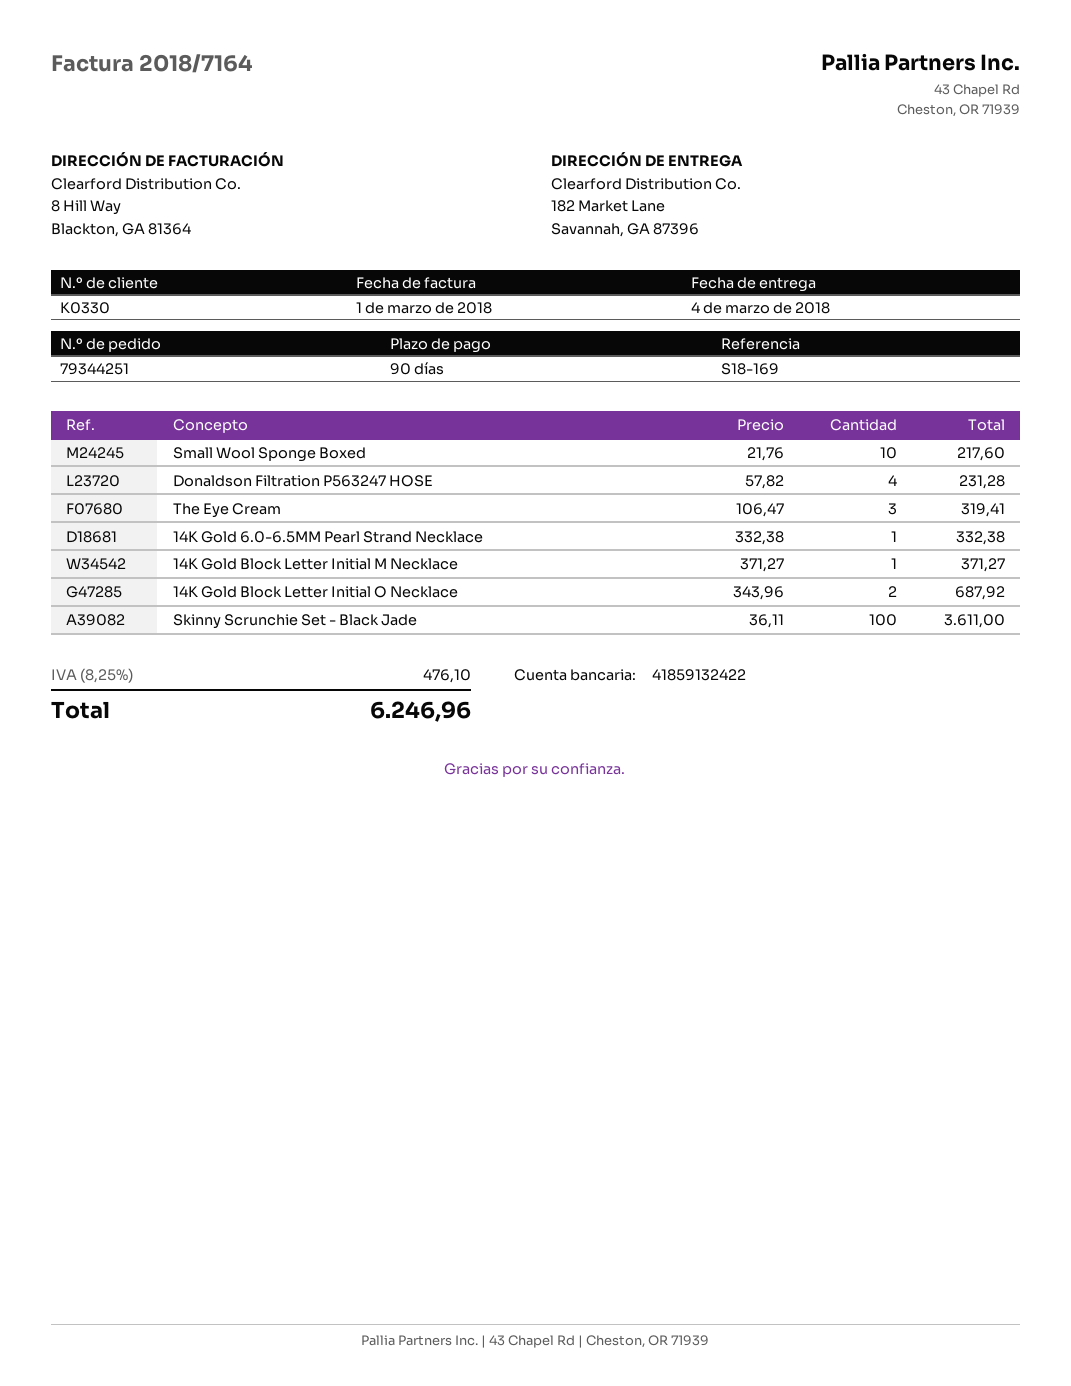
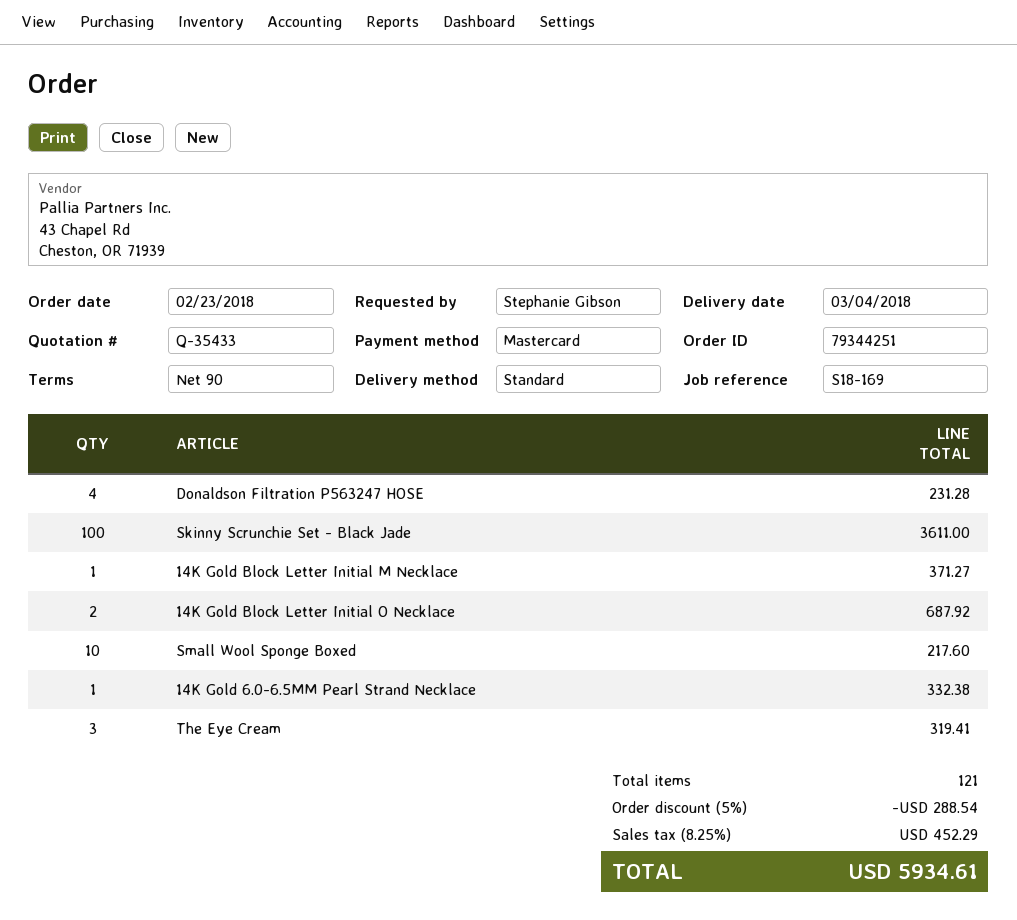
discount: none -> 5% = 288.54
tax: 8.25% = 476.10 -> 8.25% = 452.29
total: 6246.96 -> 5934.61

